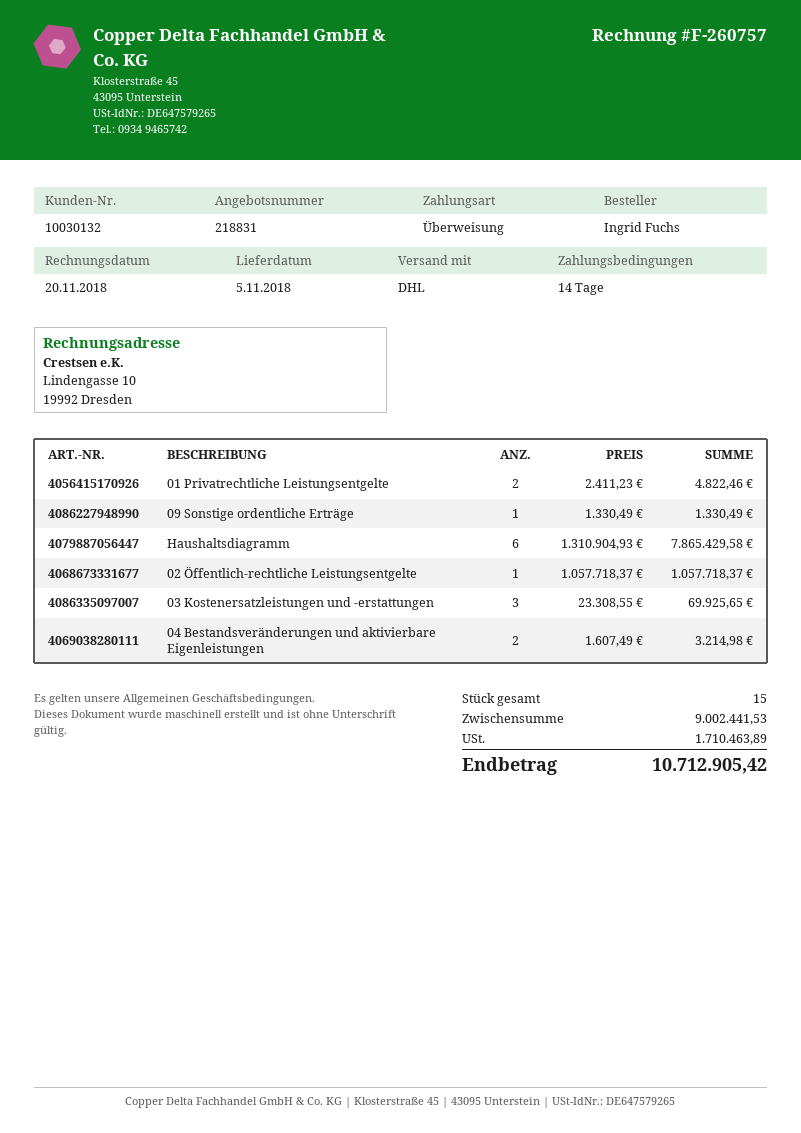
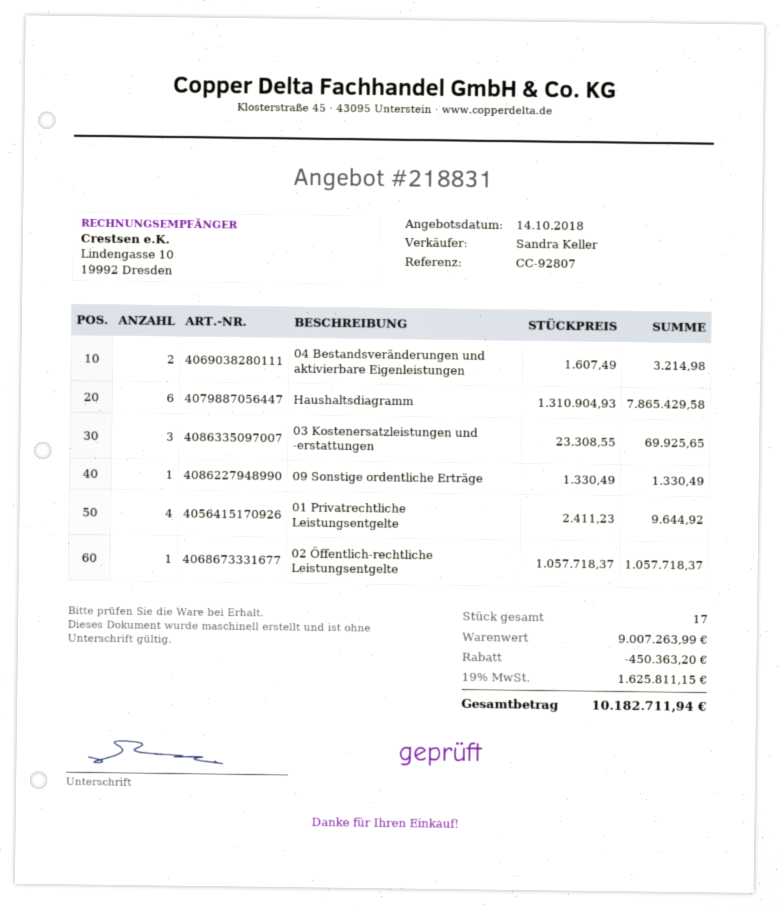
01 Privatrechtliche Leistungsentgelte: 2 x 2411.23 = 4822.46 -> 4 x 2411.23 = 9644.92
total quantity: 15 -> 17
subtotal: 9002441.53 -> 9007263.99
discount: none -> 450363.20
tax: 1710463.89 -> 1625811.15
total: 10712905.42 -> 10182711.94

